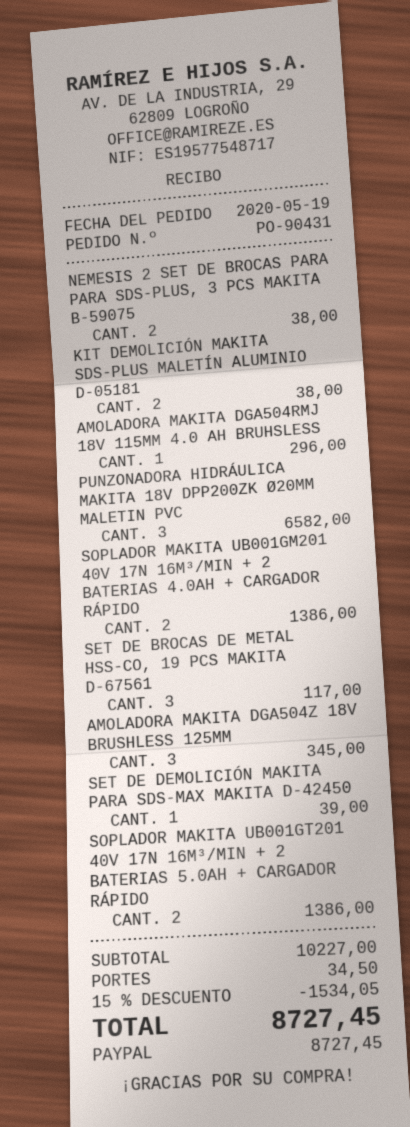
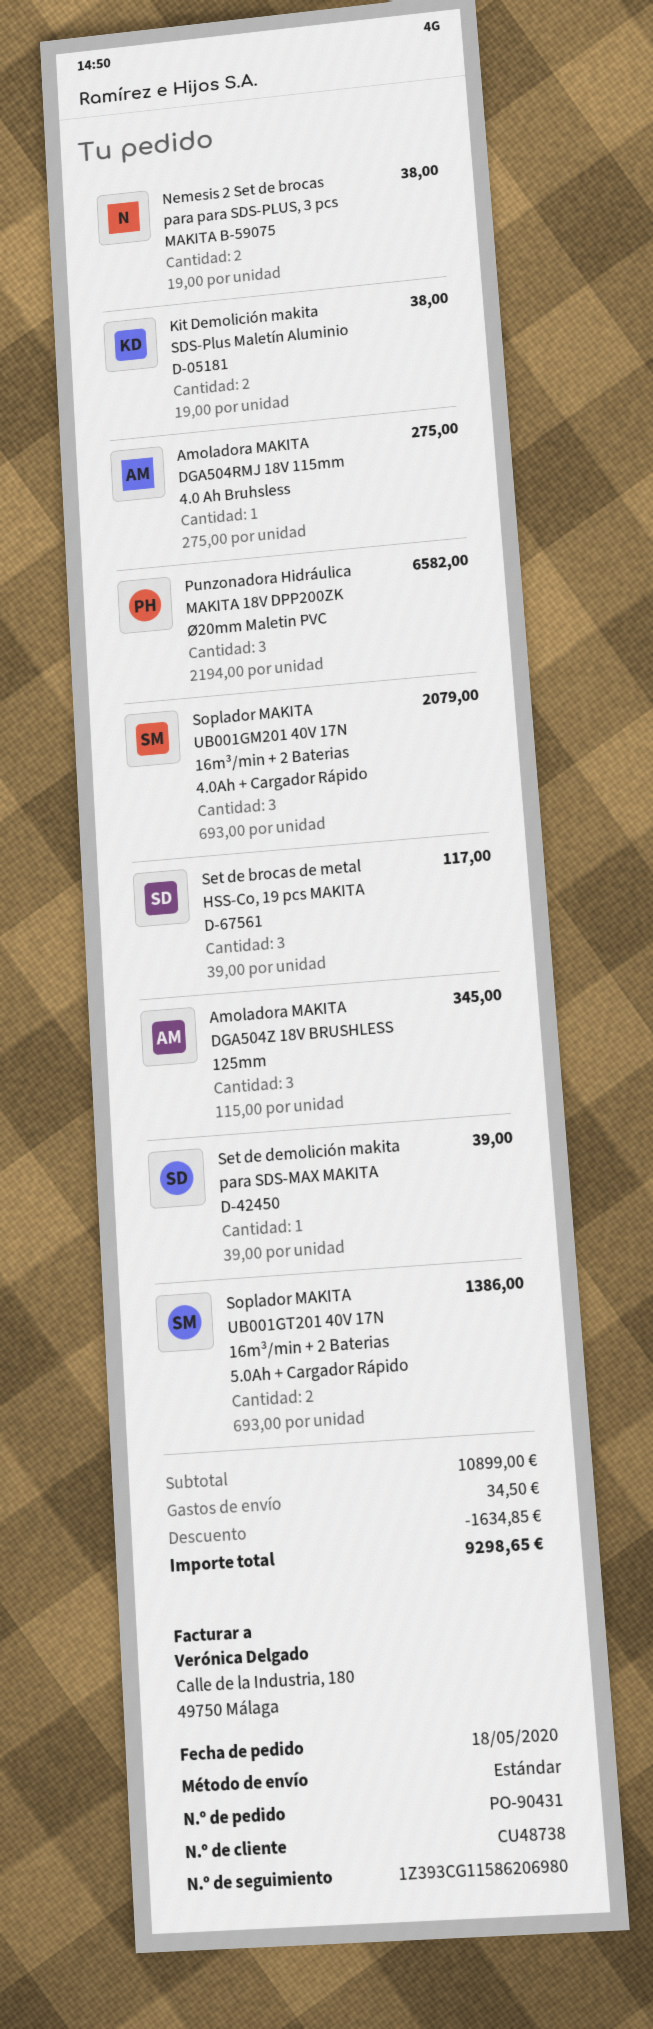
order date: 2020-05-19 -> 2020-05-18
AMOLADORA MAKITA DGA504RMJ 18V 115MM 4.0 AH BRUHSLESS: 1 for 296.00 -> 1 for 275.00
SOPLADOR MAKITA UB001GM201 40V 17N 16M³/MIN + 2 BATERIAS 4.0AH + CARGADOR RÁPIDO: 2 for 1386.00 -> 3 for 2079.00
subtotal: 10227.00 -> 10899.00
discount: 1534.05 -> 1634.85
total: 8727.45 -> 9298.65

